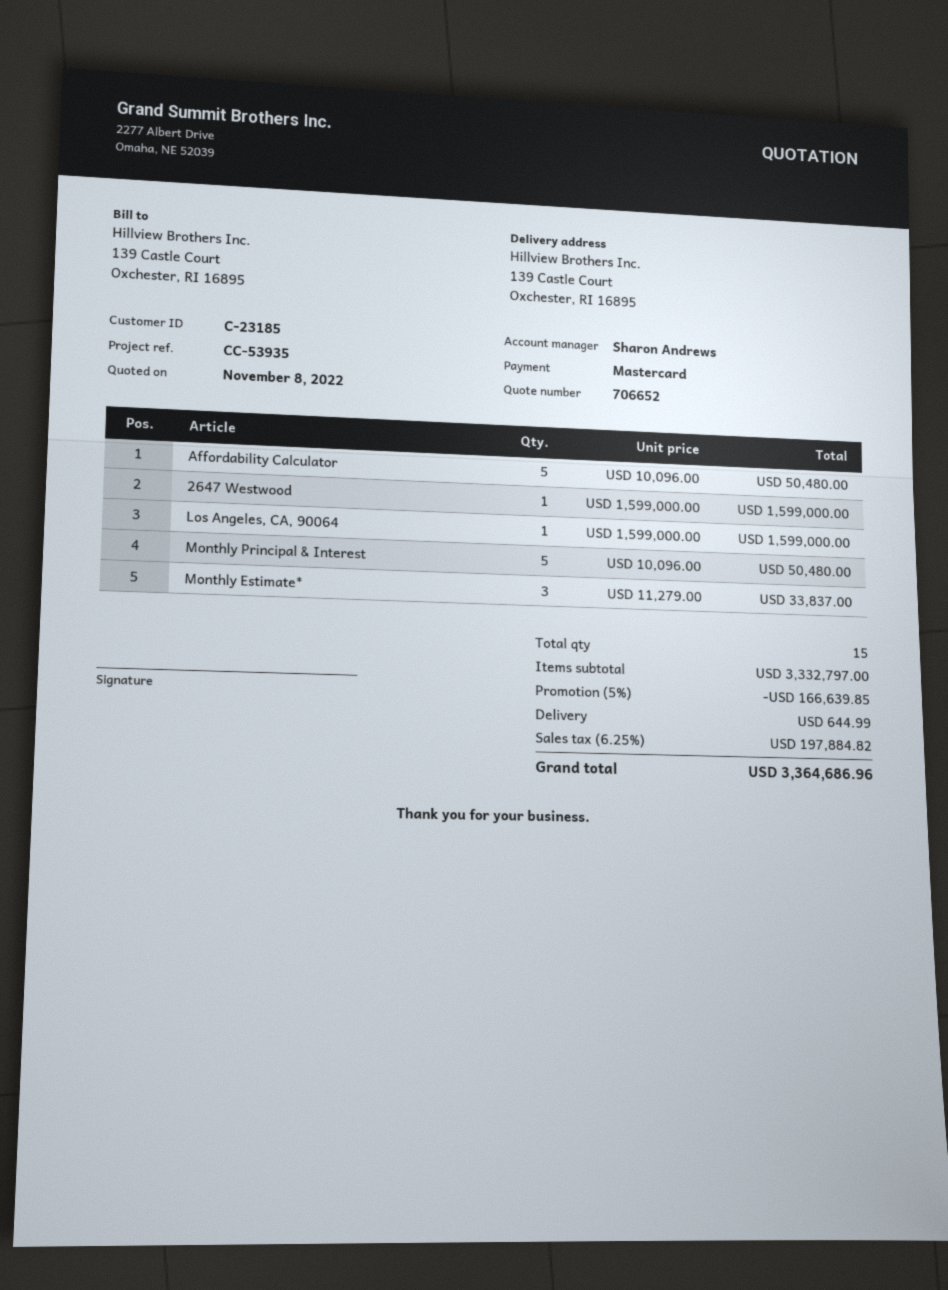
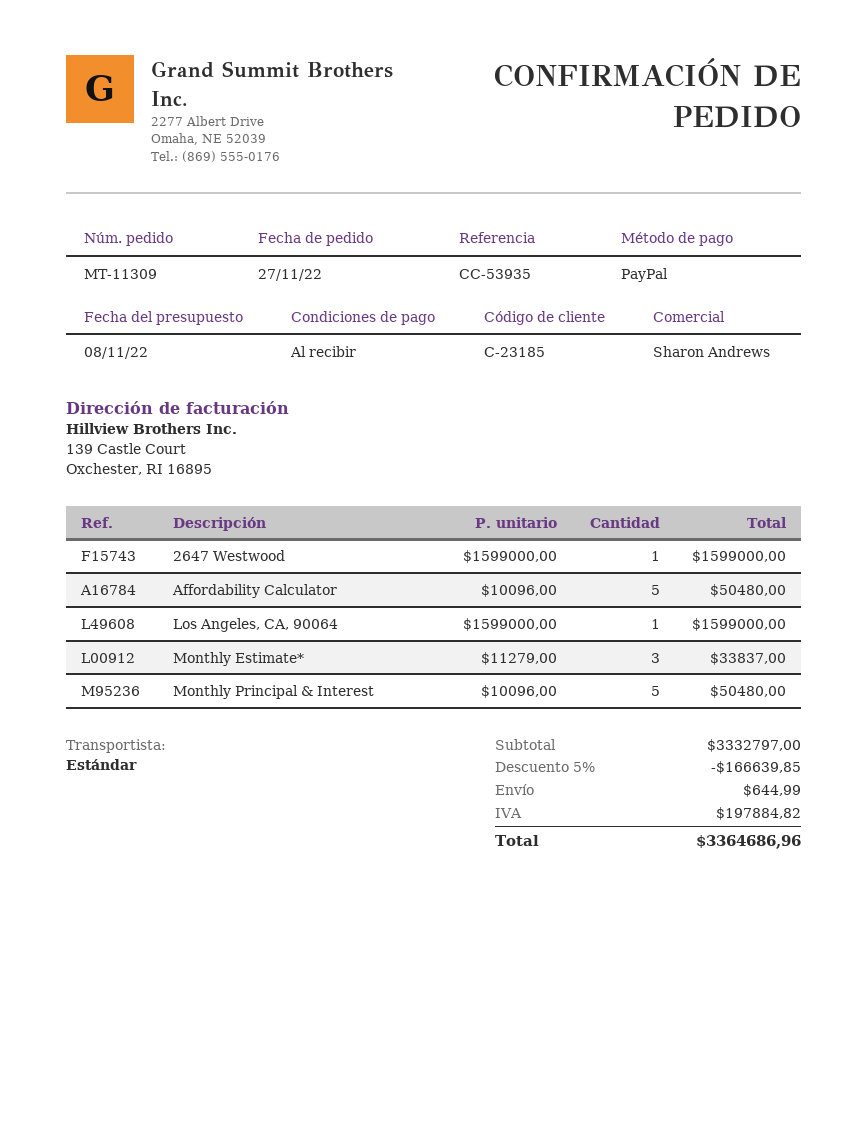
payment method: Mastercard -> PayPal

